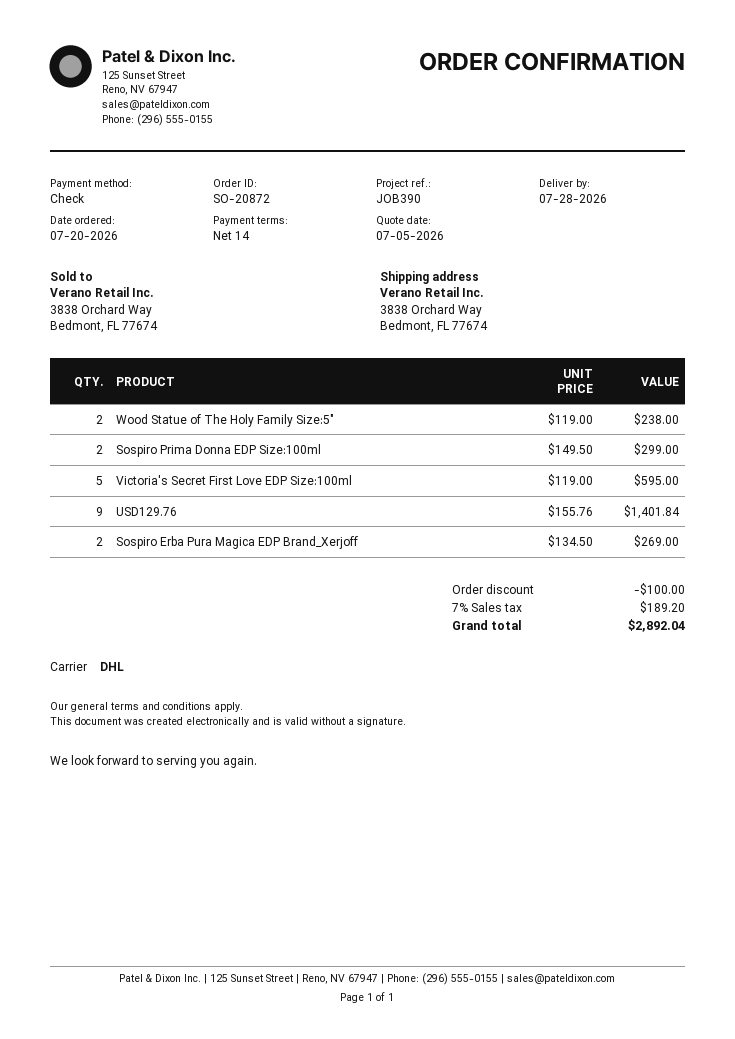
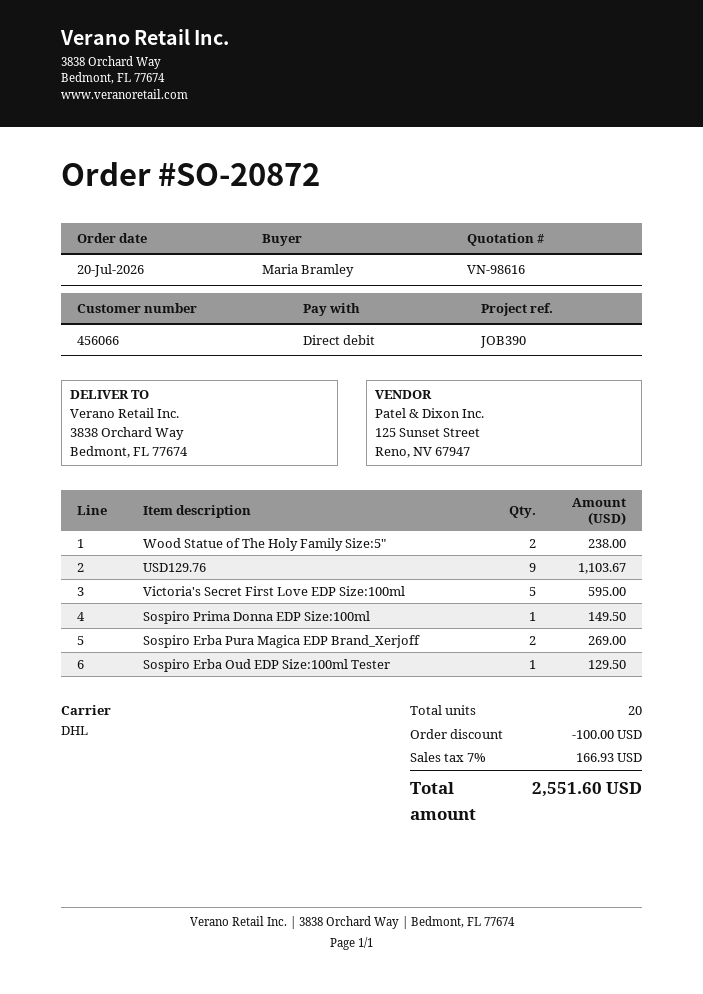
payment method: cheque -> direct debit
Sospiro Prima Donna EDP Size:100ml: 2 for 299.00 -> 1 for 149.50
USD129.76: 9 for 1401.84 -> 9 for 1103.67
Sospiro Erba Oud EDP Size:100ml Tester: none -> 1 for 129.50
tax: 7% = 189.20 -> 7% = 166.93
total: 2892.04 -> 2551.60

